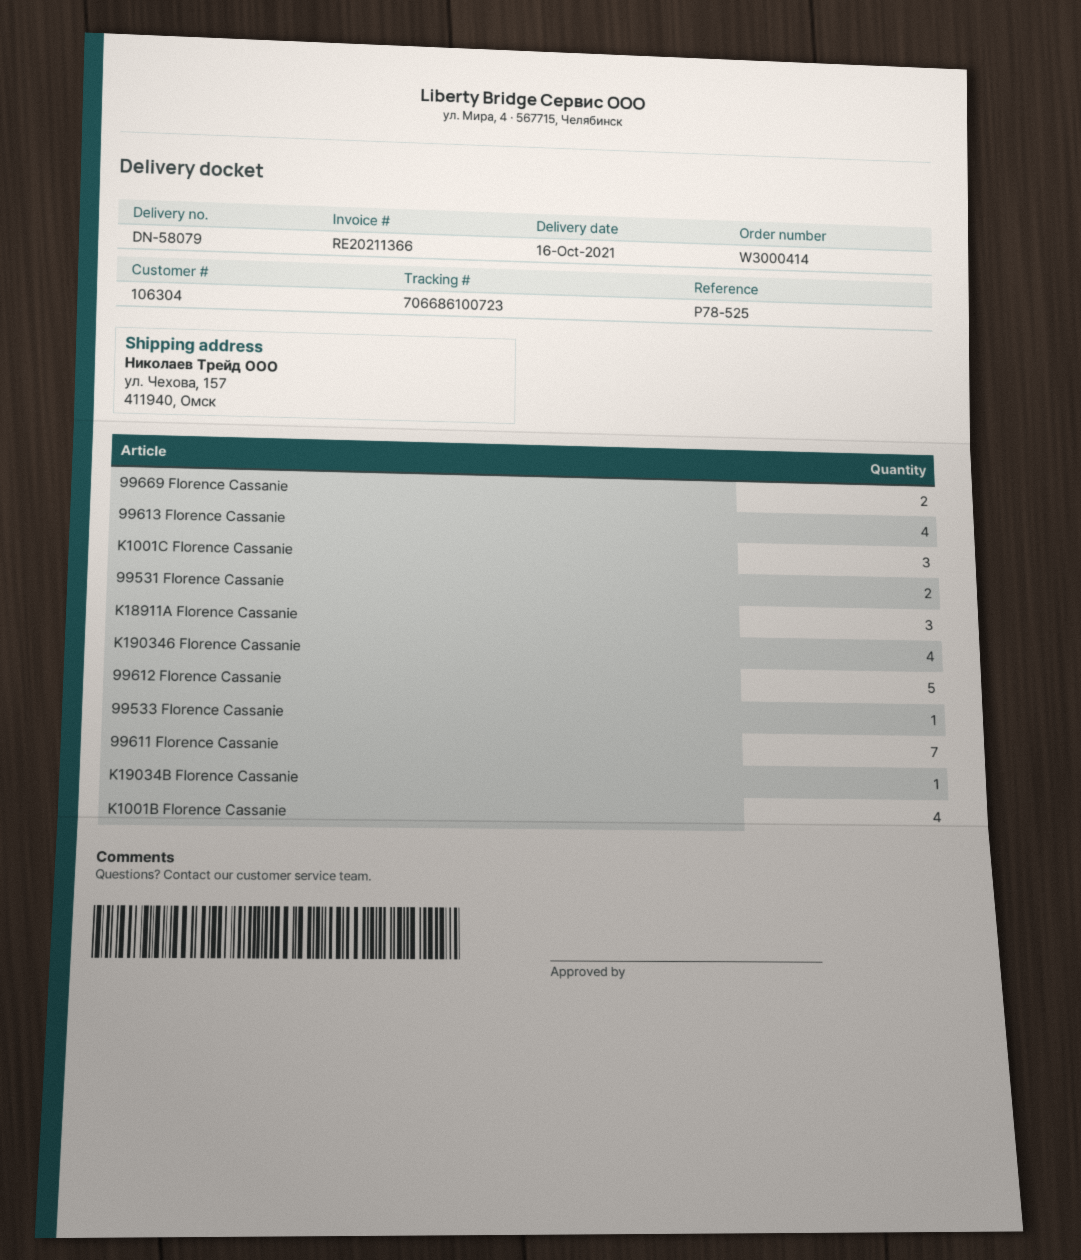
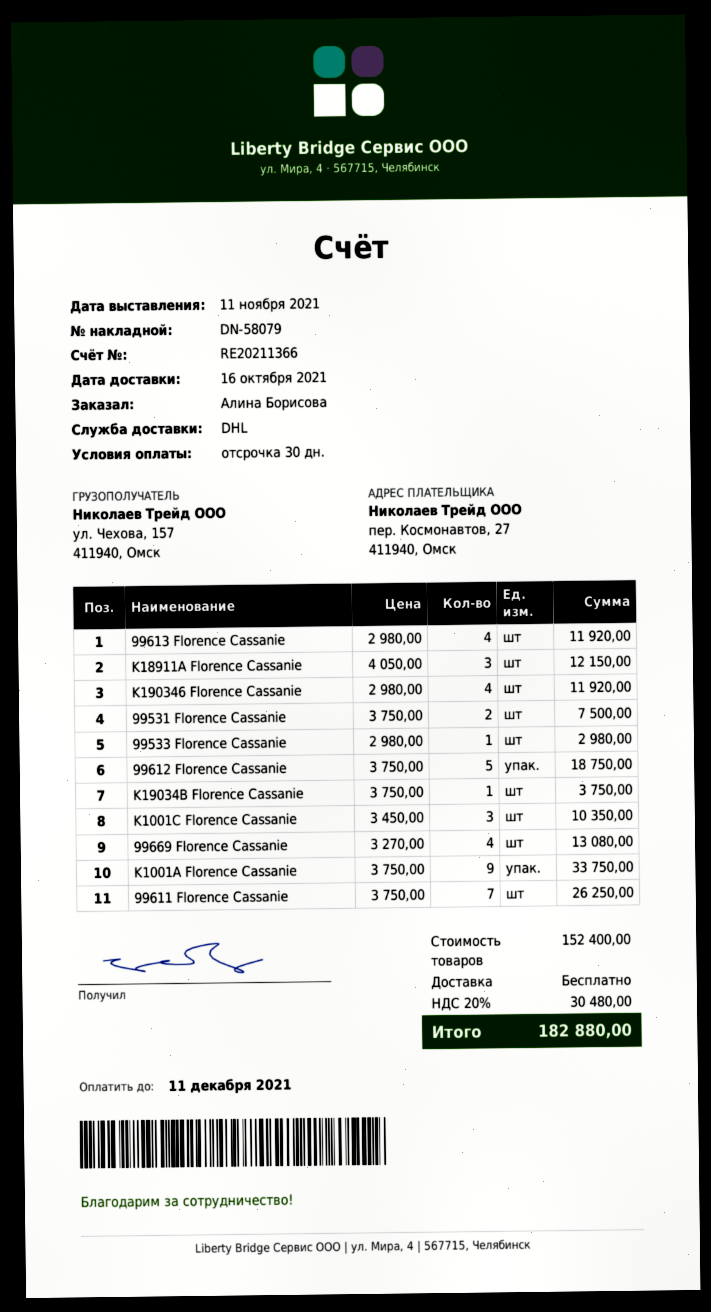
99669 Florence Cassanie: 2 -> 4
K1001B Florence Cassanie: 4 -> none
K1001A Florence Cassanie: none -> 9

